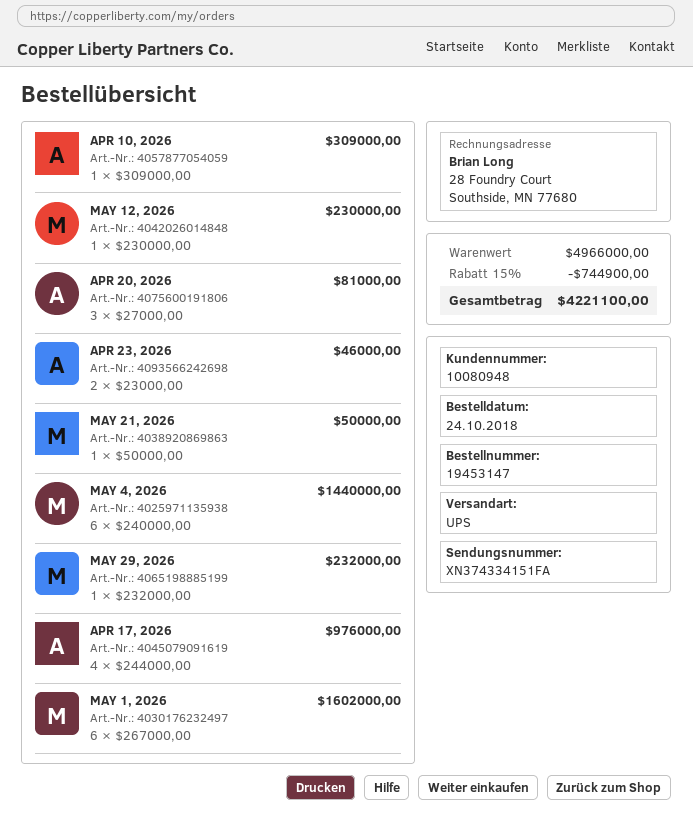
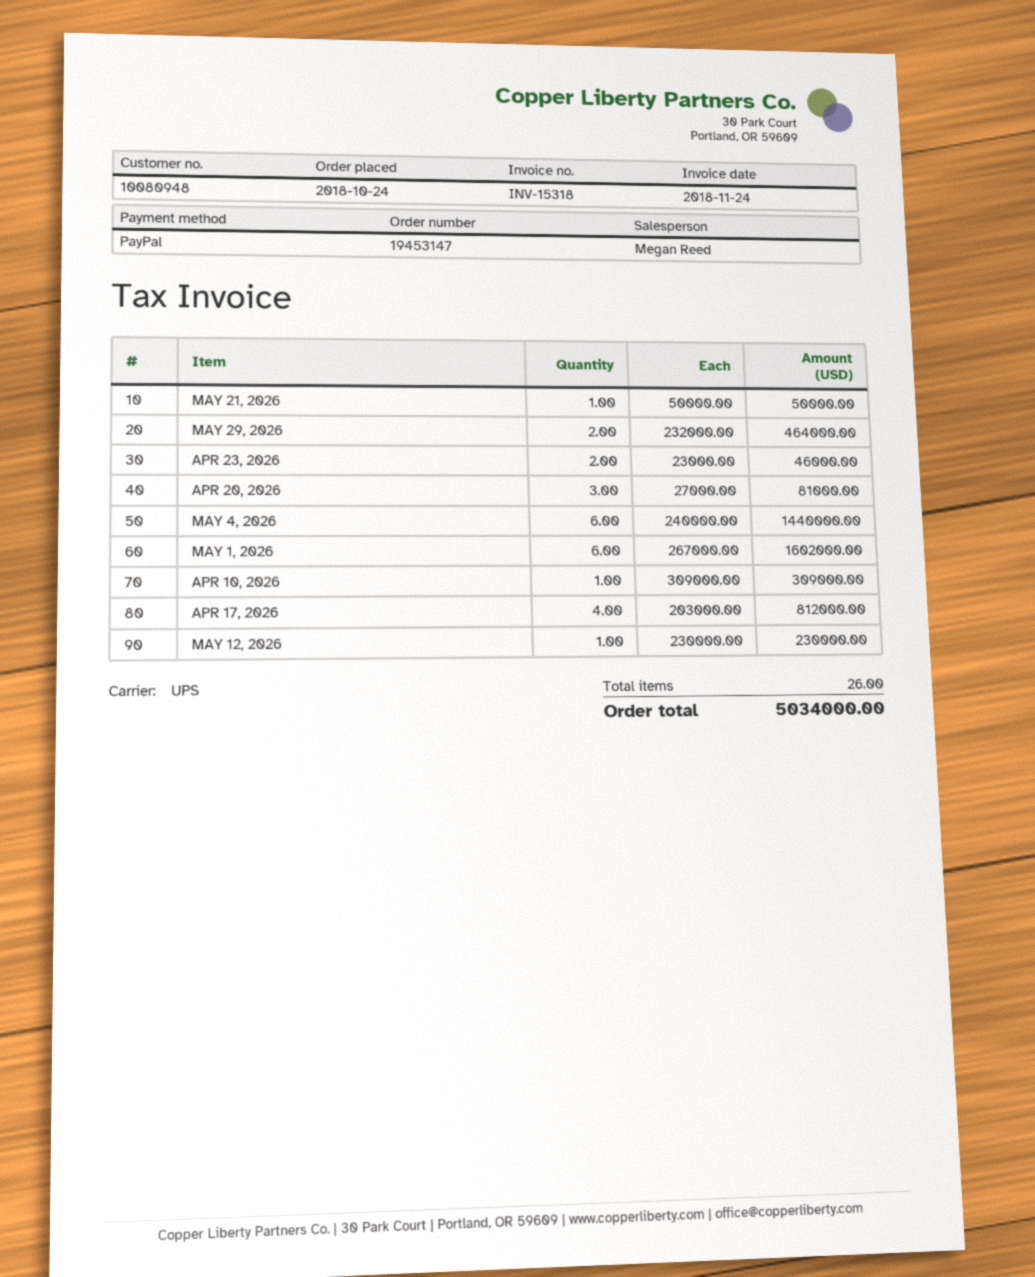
MAY 29, 2026: 1 x 232000.00 = 232000.00 -> 2 x 232000.00 = 464000.00
APR 17, 2026: 4 x 244000.00 = 976000.00 -> 4 x 203000.00 = 812000.00
discount: 15% = 744900.00 -> none
total: 4221100.00 -> 5034000.00

